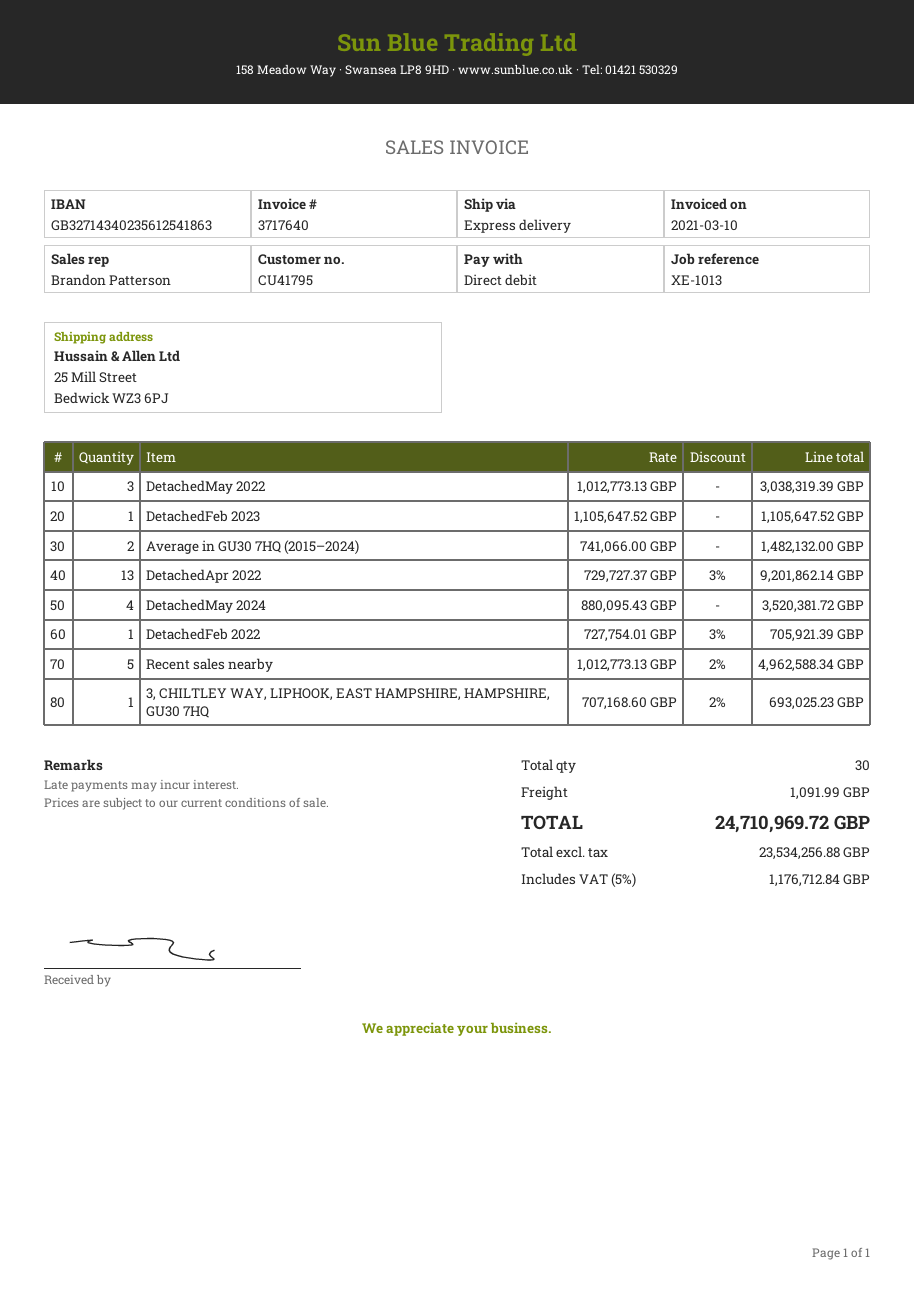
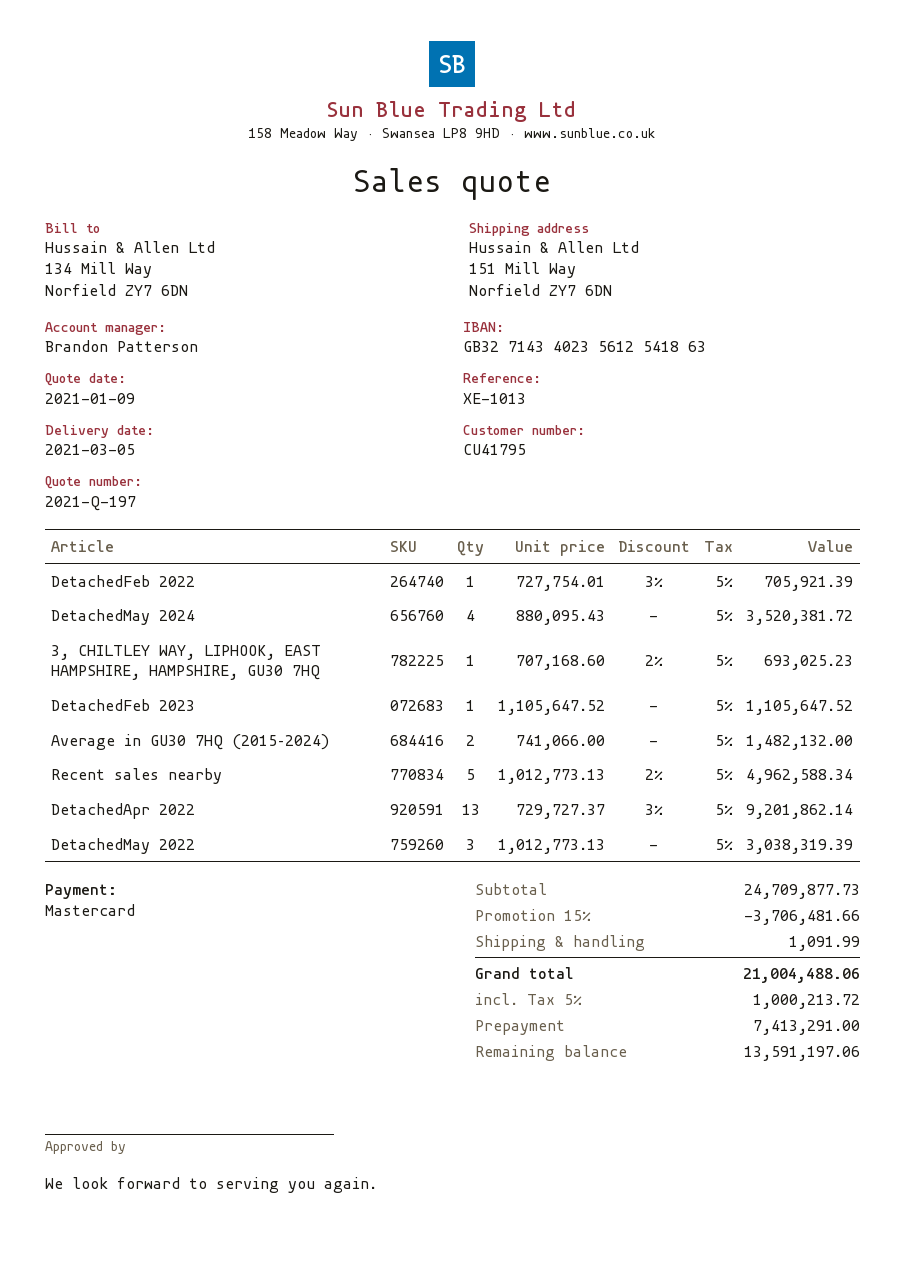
payment method: direct debit -> Mastercard
ship to: 25 Mill Street, Bedwick WZ3 6PJ -> 151 Mill Way, Norfield ZY7 6DN
discount: none -> 15% = 3706481.66
tax: 5% = 1176712.84 -> 5% = 1000213.72
total: 24710969.72 -> 21004488.06

